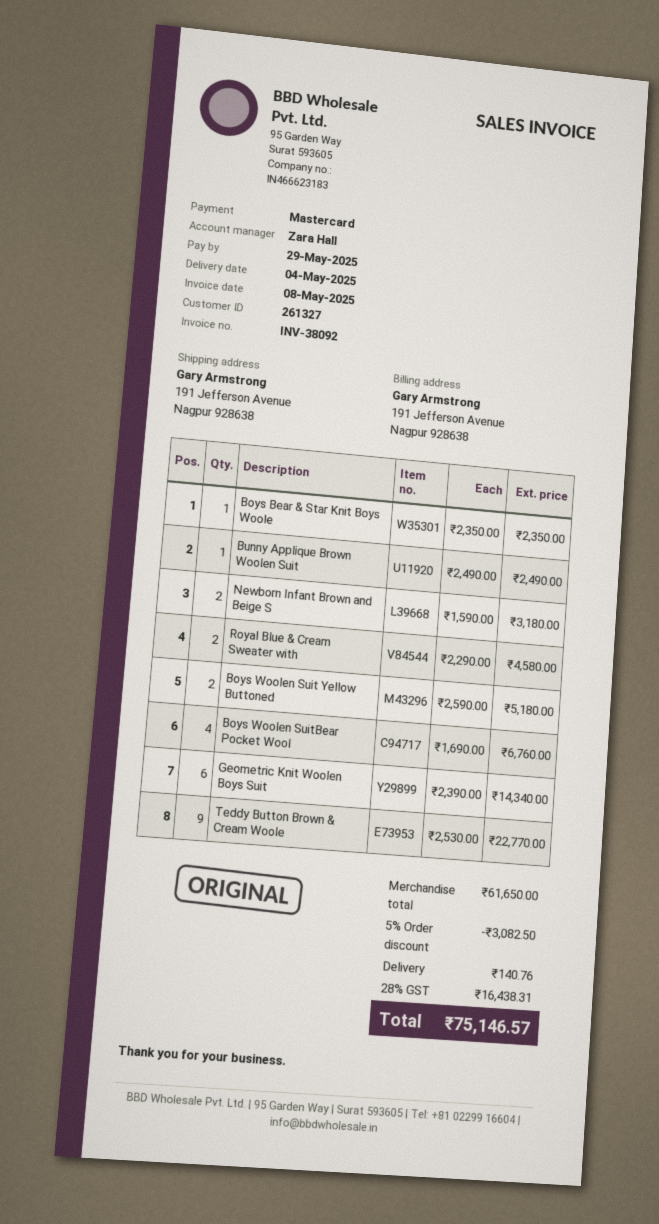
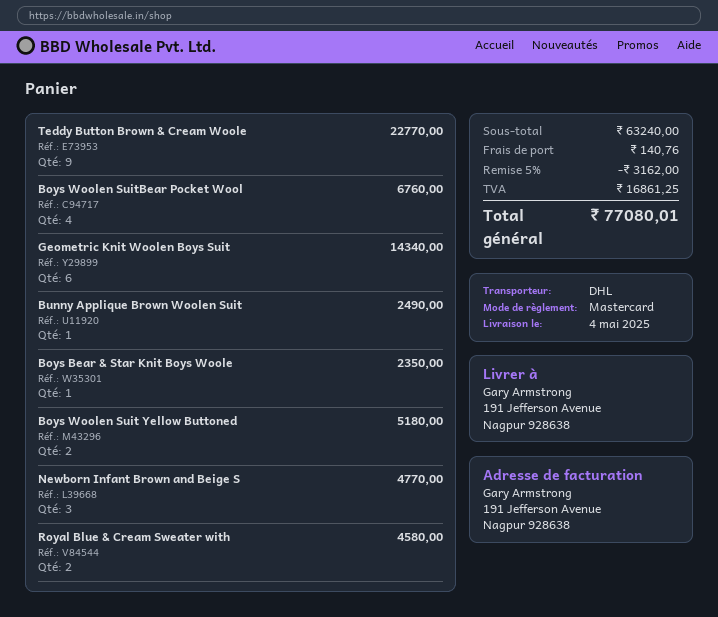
Newborn Infant Brown and Beige S: 2 for 3180.00 -> 3 for 4770.00
subtotal: 61650.00 -> 63240.00
discount: 5% = 3082.50 -> 5% = 3162.00
tax: 16438.31 -> 16861.25
total: 75146.57 -> 77080.01

